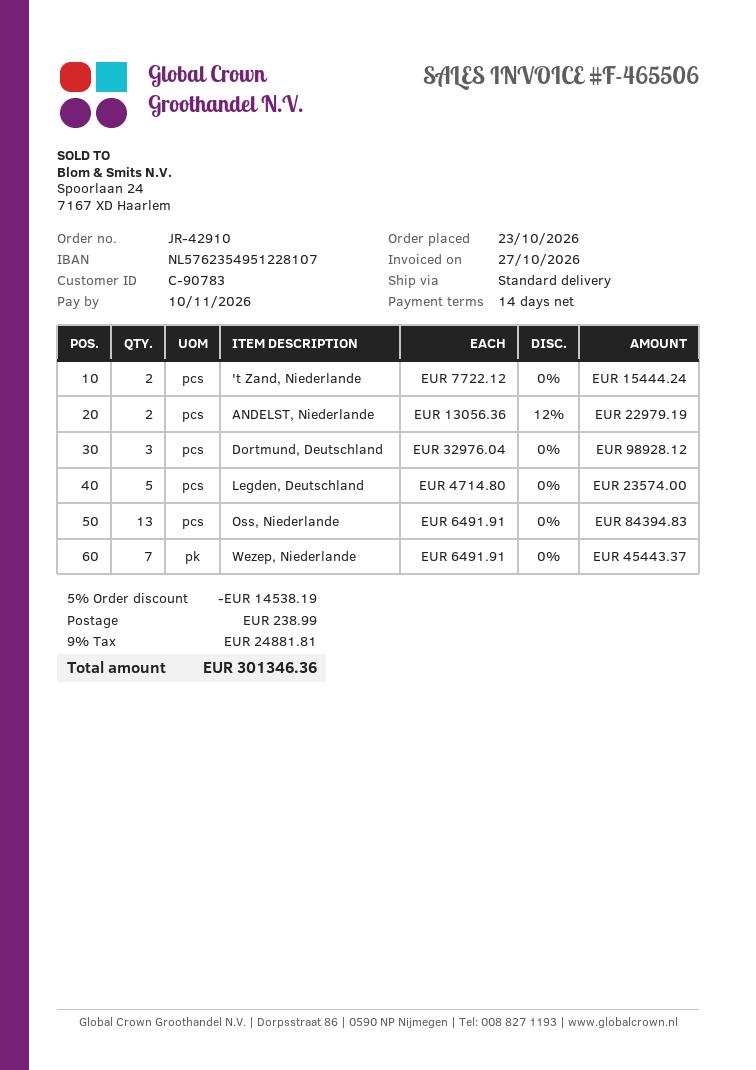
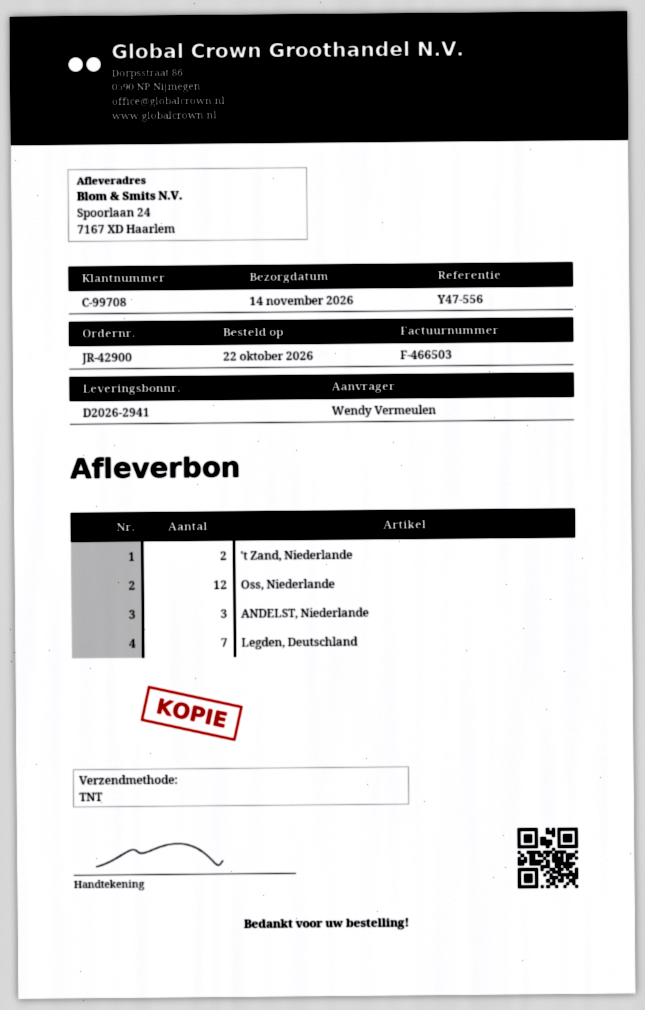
order number: JR-42910 -> JR-42900
order date: 2026-10-23 -> 2026-10-22
invoice number: F-465506 -> F-466503
customer number: C-90783 -> C-99708
shipping method: standard -> TNT
ANDELST, Niederlande: 2 -> 3
Dortmund, Deutschland: 3 -> none
Legden, Deutschland: 5 -> 7
Oss, Niederlande: 13 -> 12
Wezep, Niederlande: 7 -> none

